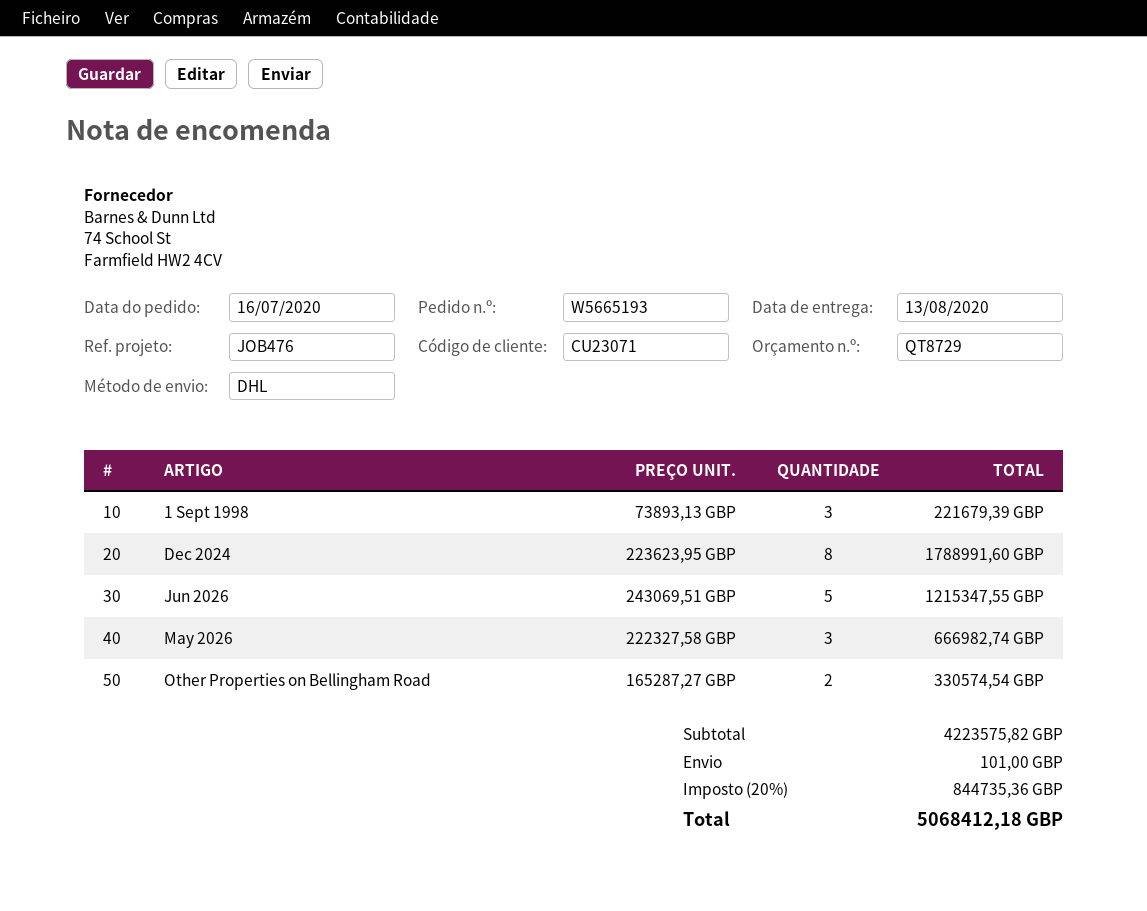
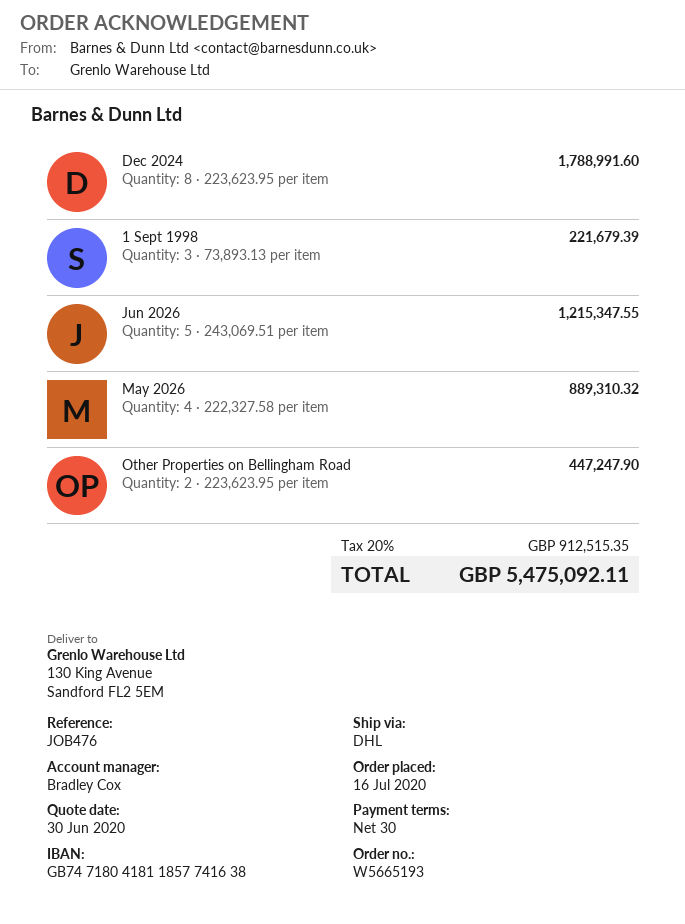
May 2026: 3 x 222327.58 = 666982.74 -> 4 x 222327.58 = 889310.32
Other Properties on Bellingham Road: 2 x 165287.27 = 330574.54 -> 2 x 223623.95 = 447247.90
shipping: 101.00 -> none
tax: 20% = 844735.36 -> 20% = 912515.35
total: 5068412.18 -> 5475092.11

